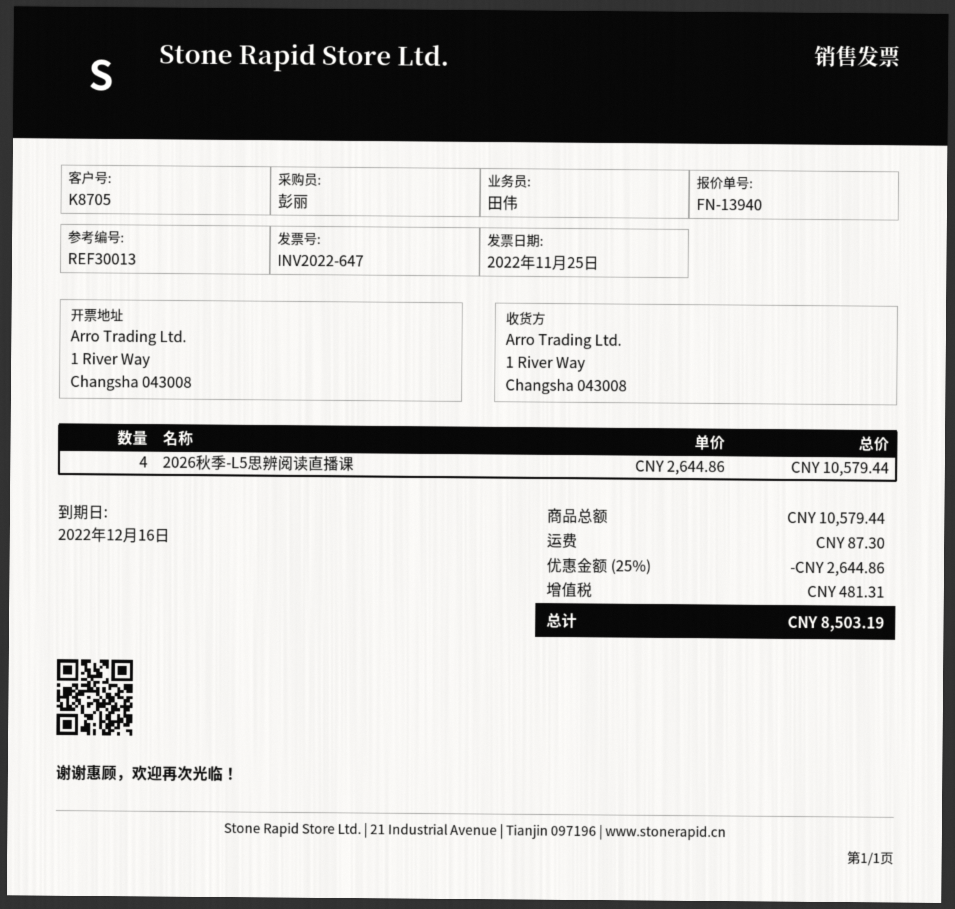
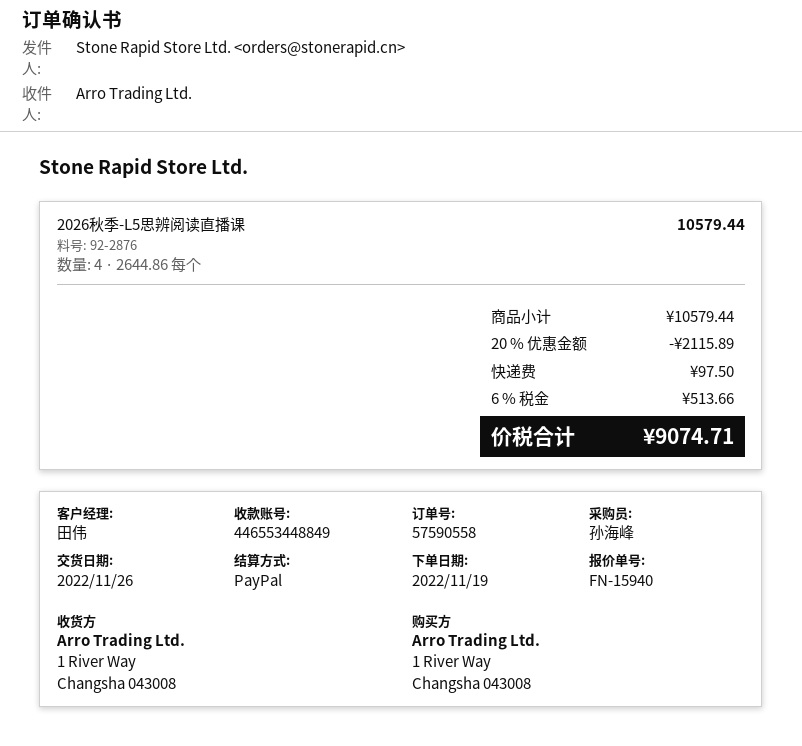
quote number: FN-13940 -> FN-15940
ordered by: 彭丽 -> 孙海峰
discount: 25% = 2644.86 -> 20% = 2115.89
shipping: 87.30 -> 97.50
tax: 481.31 -> 513.66
total: 8503.19 -> 9074.71

